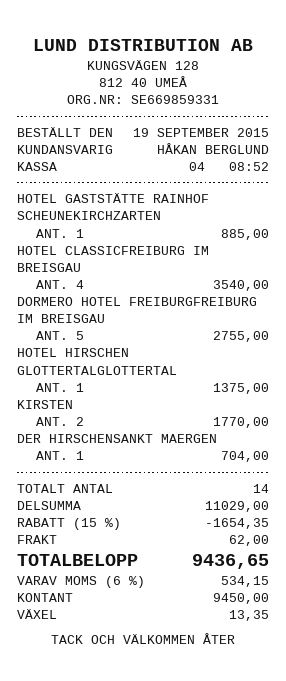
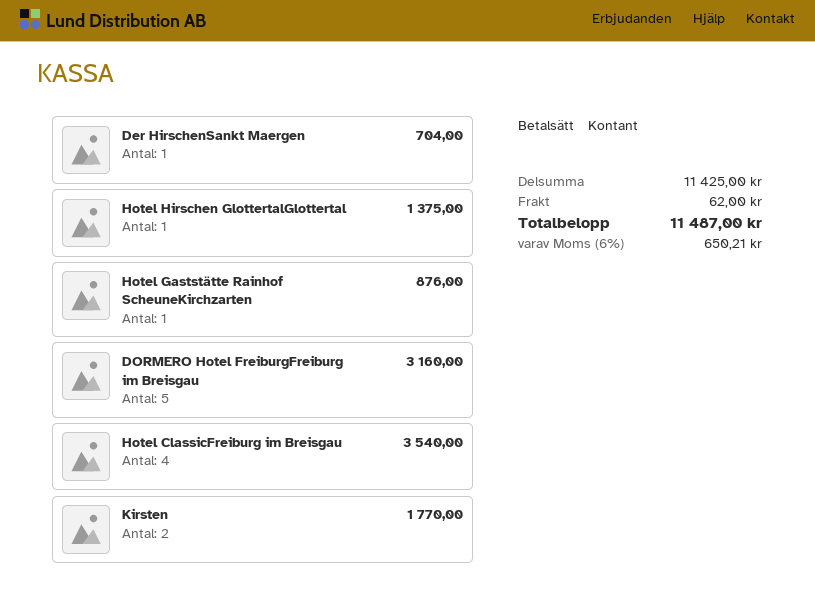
HOTEL GASTSTÄTTE RAINHOF SCHEUNEKIRCHZARTEN: 1 for 885.00 -> 1 for 876.00
DORMERO HOTEL FREIBURGFREIBURG IM BREISGAU: 5 for 2755.00 -> 5 for 3160.00
subtotal: 11029.00 -> 11425.00
discount: 15% = 1654.35 -> none
tax: 6% = 534.15 -> 6% = 650.21
total: 9436.65 -> 11487.00

